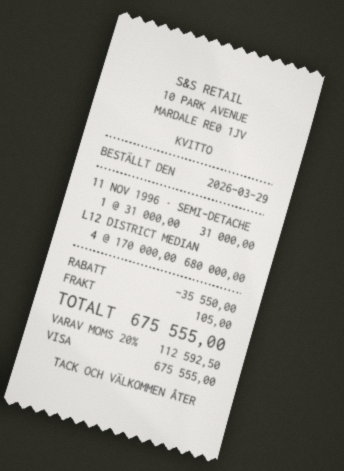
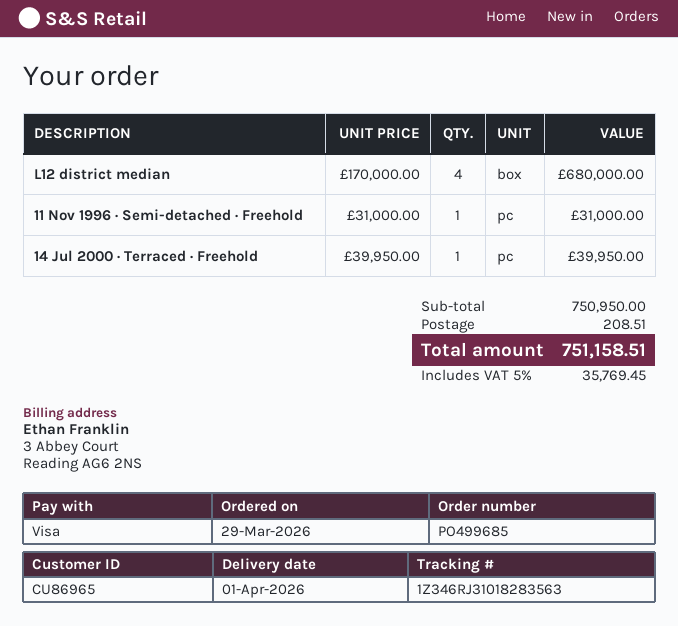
14 Jul 2000 · Terraced · Freehold: none -> 1 x 39950.00 = 39950.00
discount: 35550.00 -> none
shipping: 105.00 -> 208.51
tax: 20% = 112592.50 -> 5% = 35769.45
total: 675555.00 -> 751158.51

